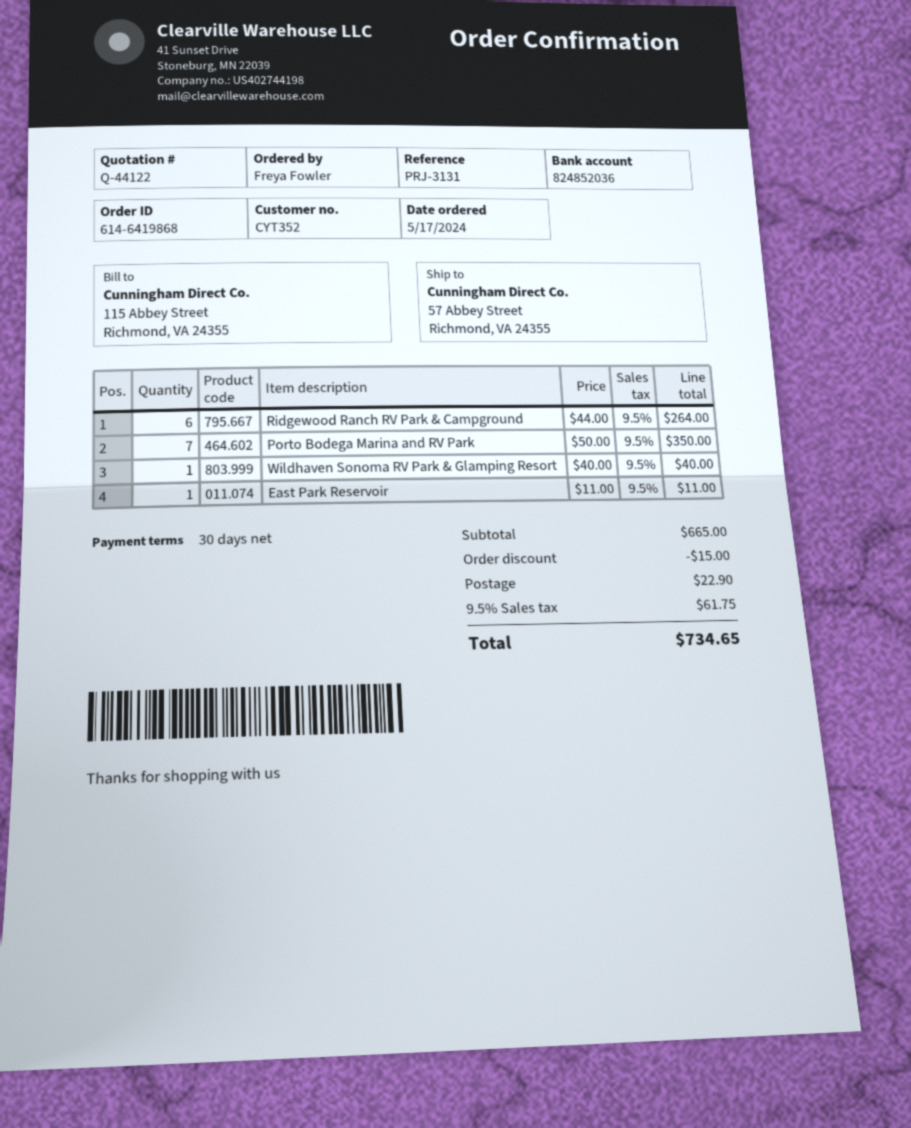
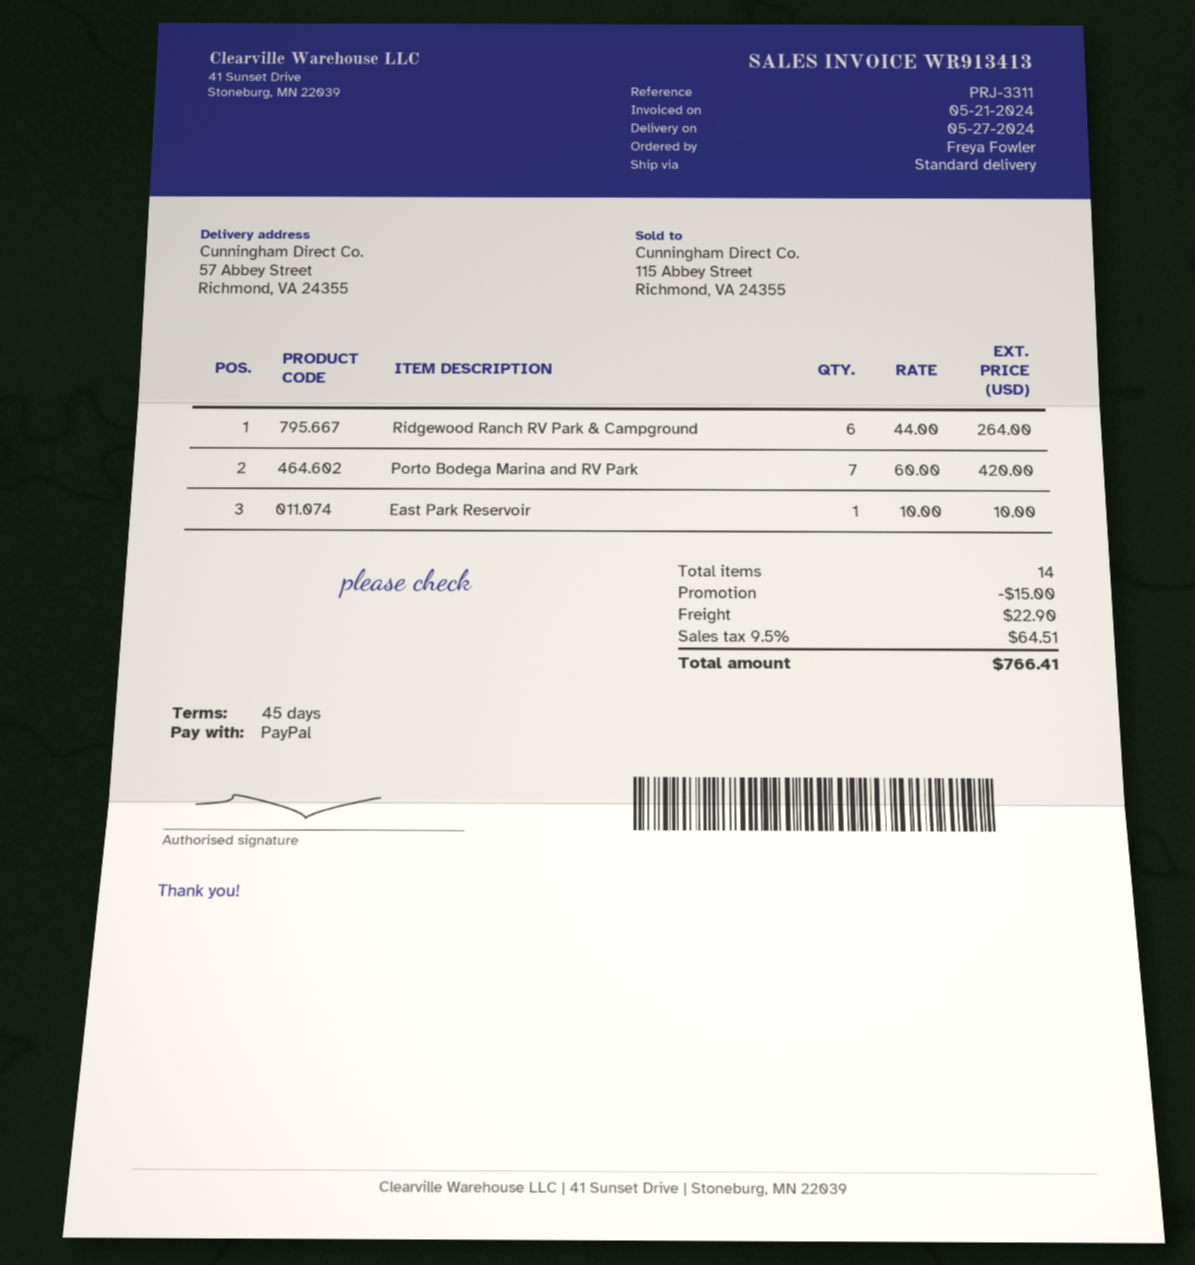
payment terms: 30 days -> 45 days
reference: PRJ-3131 -> PRJ-3311
Porto Bodega Marina and RV Park: 7 x 50.00 = 350.00 -> 7 x 60.00 = 420.00
Wildhaven Sonoma RV Park & Glamping Resort: 1 x 40.00 = 40.00 -> none
East Park Reservoir: 1 x 11.00 = 11.00 -> 1 x 10.00 = 10.00
tax: 9.5% = 61.75 -> 9.5% = 64.51
total: 734.65 -> 766.41

